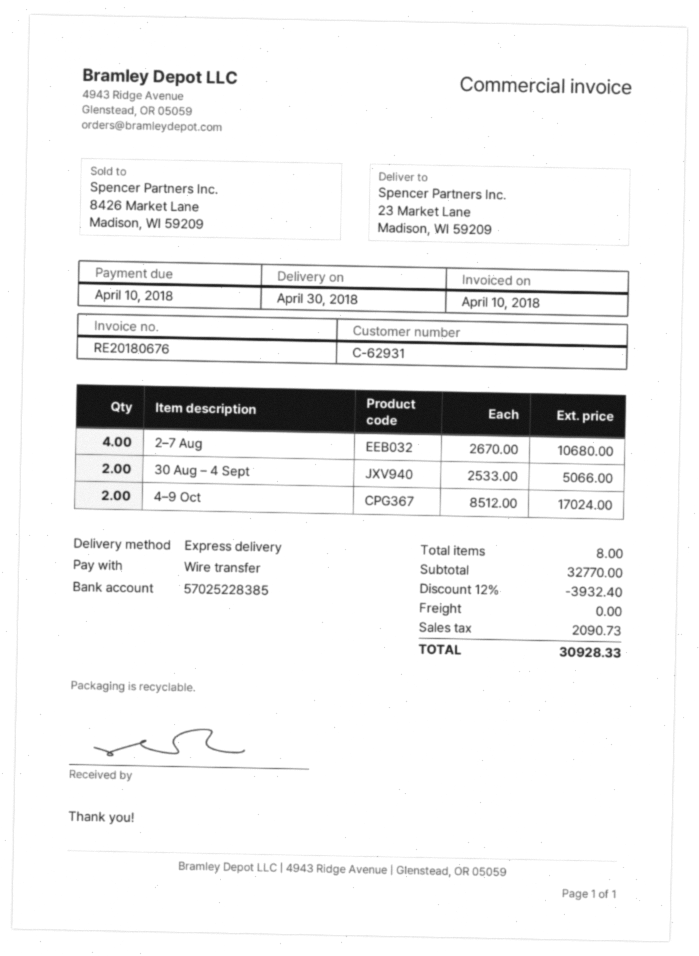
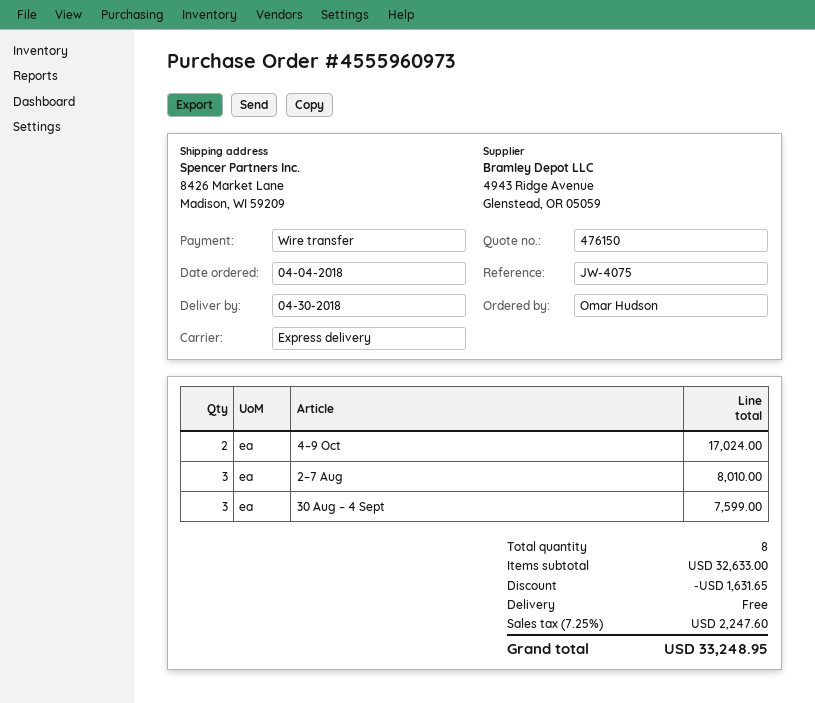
ship to: 23 Market Lane, Madison, WI 59209 -> 8426 Market Lane, Madison, WI 59209
2–7 Aug: 4 for 10680.00 -> 3 for 8010.00
30 Aug – 4 Sept: 2 for 5066.00 -> 3 for 7599.00
subtotal: 32770.00 -> 32633.00
discount: 3932.40 -> 1631.65
tax: 2090.73 -> 2247.60
total: 30928.33 -> 33248.95

